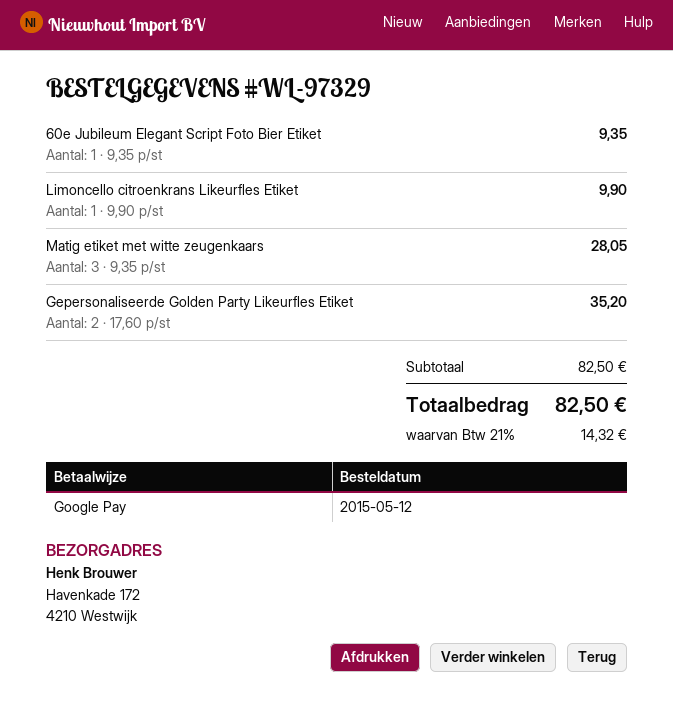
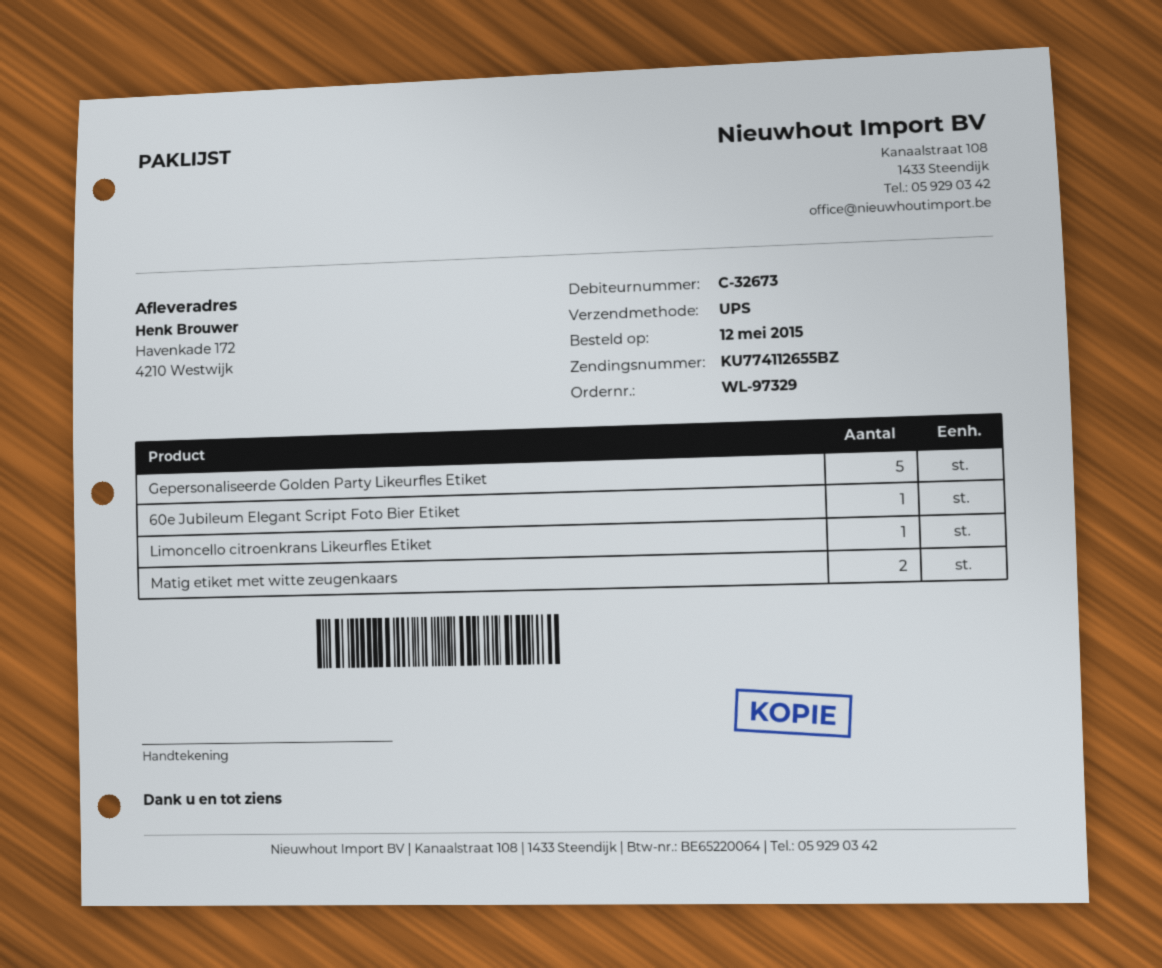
Matig etiket met witte zeugenkaars: 3 -> 2
Gepersonaliseerde Golden Party Likeurfles Etiket: 2 -> 5

